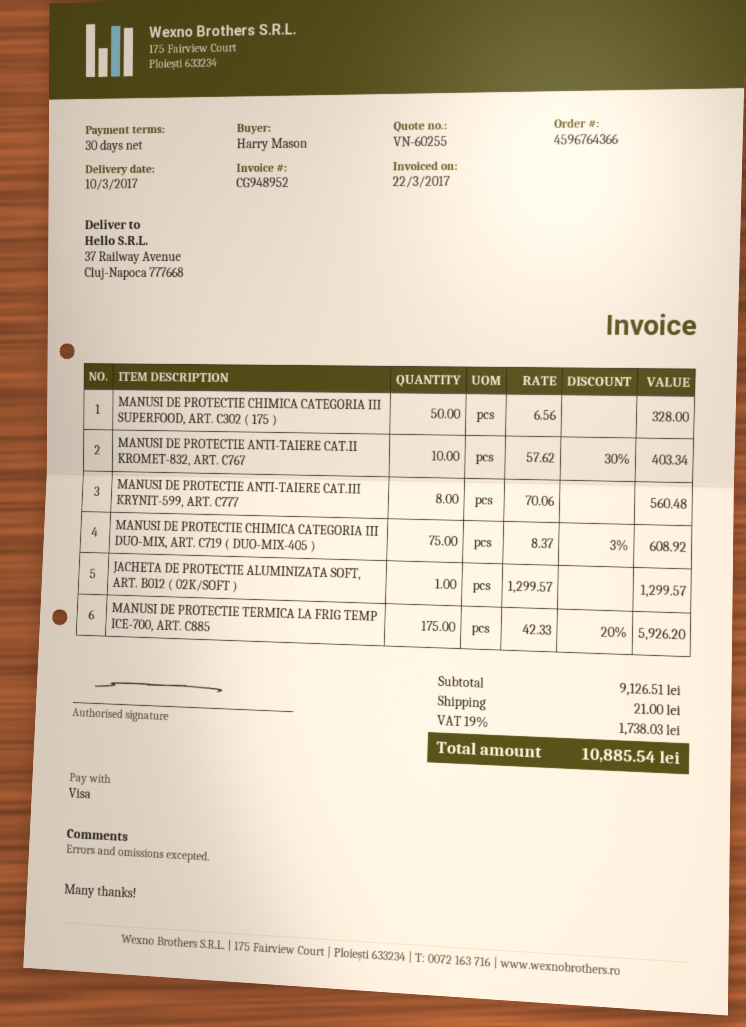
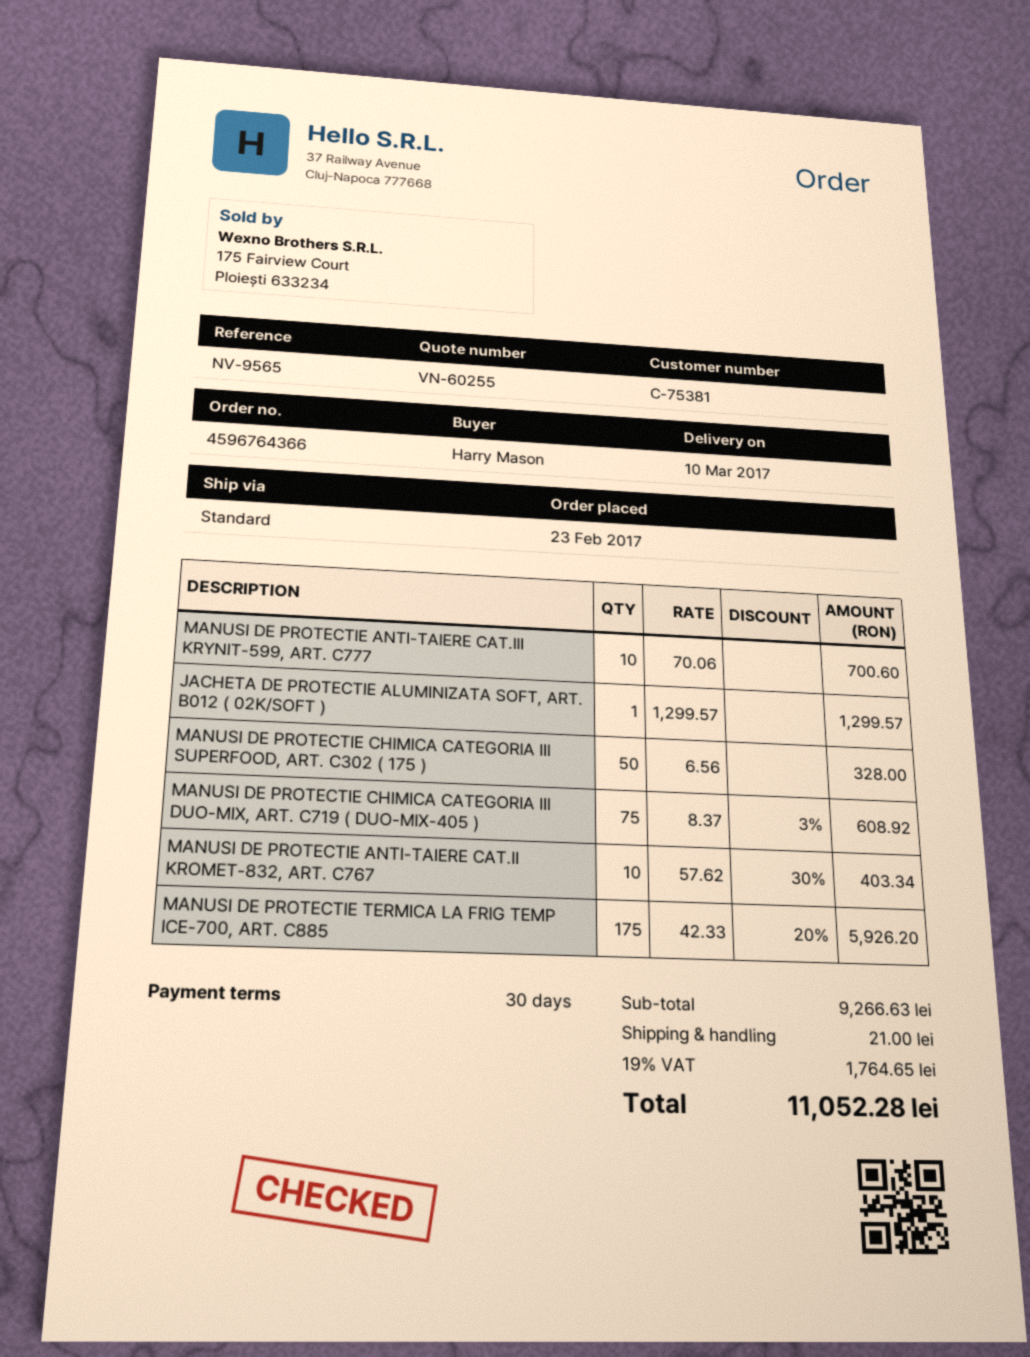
MANUSI DE PROTECTIE ANTI-TAIERE CAT.III KRYNIT-599, ART. C777: 8 x 70.06 = 560.48 -> 10 x 70.06 = 700.60
subtotal: 9126.51 -> 9266.63
tax: 19% = 1738.03 -> 19% = 1764.65
total: 10885.54 -> 11052.28

